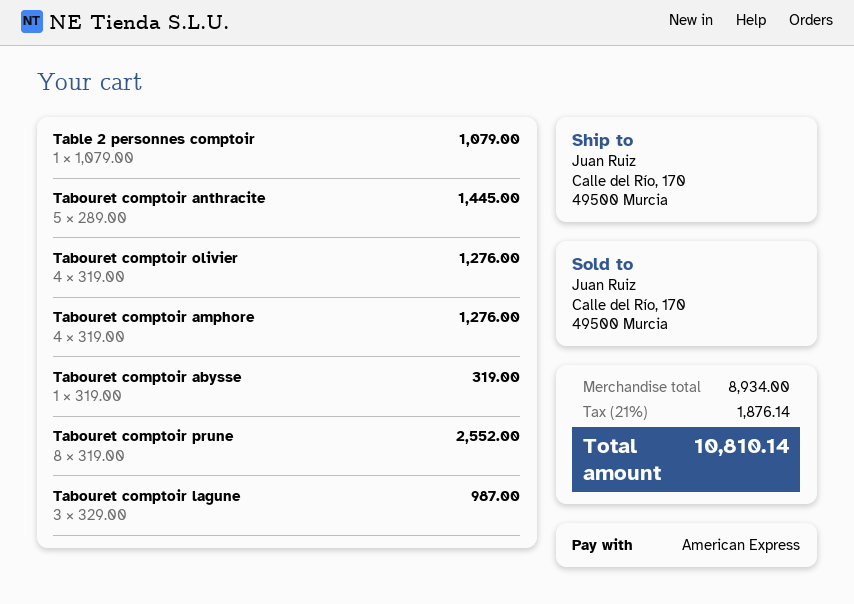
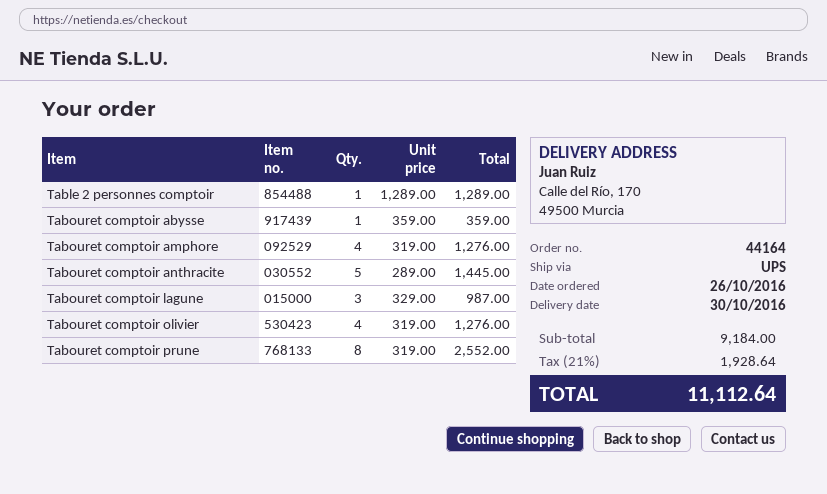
Table 2 personnes comptoir: 1 x 1079.00 = 1079.00 -> 1 x 1289.00 = 1289.00
Tabouret comptoir abysse: 1 x 319.00 = 319.00 -> 1 x 359.00 = 359.00
subtotal: 8934.00 -> 9184.00
tax: 21% = 1876.14 -> 21% = 1928.64
total: 10810.14 -> 11112.64

